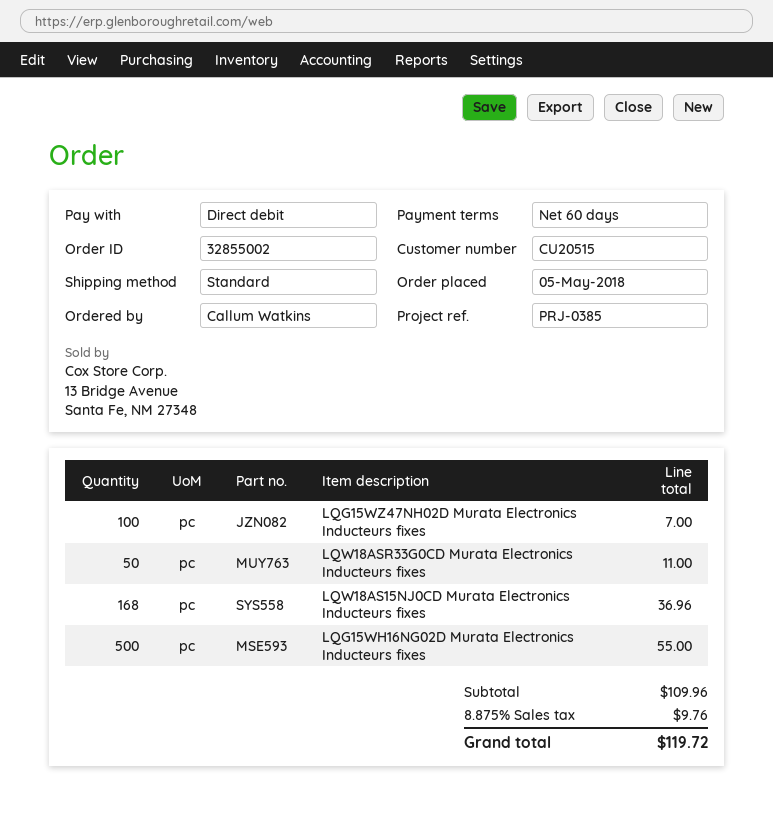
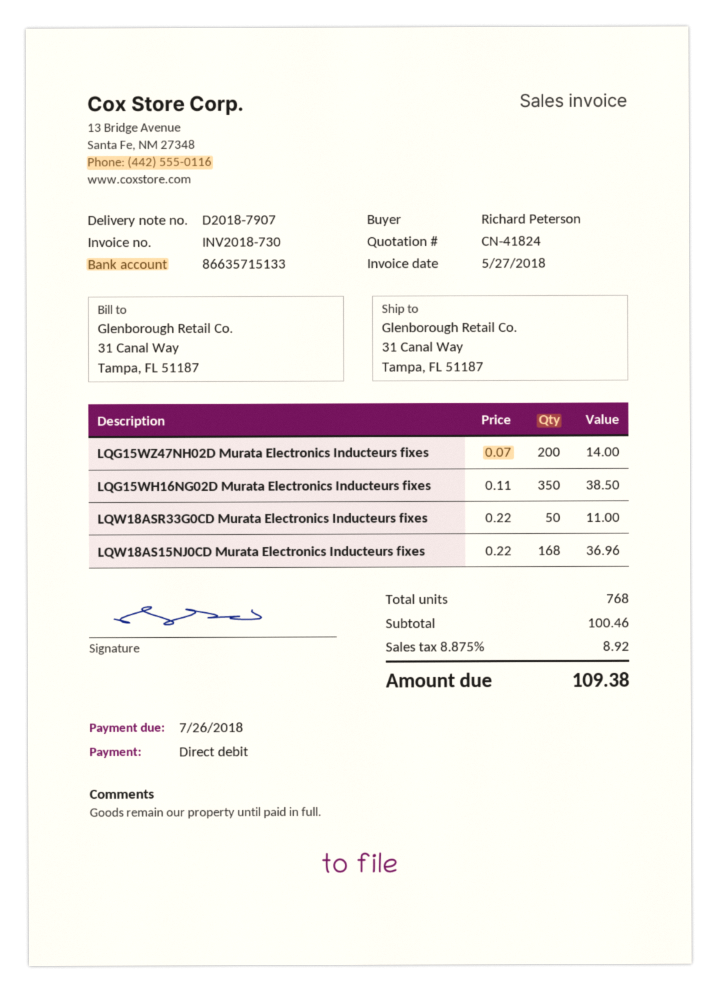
ordered by: Callum Watkins -> Richard Peterson
LQG15WZ47NH02D Murata Electronics Inducteurs fixes: 100 for 7.00 -> 200 for 14.00
LQG15WH16NG02D Murata Electronics Inducteurs fixes: 500 for 55.00 -> 350 for 38.50
subtotal: 109.96 -> 100.46
tax: 8.875% = 9.76 -> 8.875% = 8.92
total: 119.72 -> 109.38

